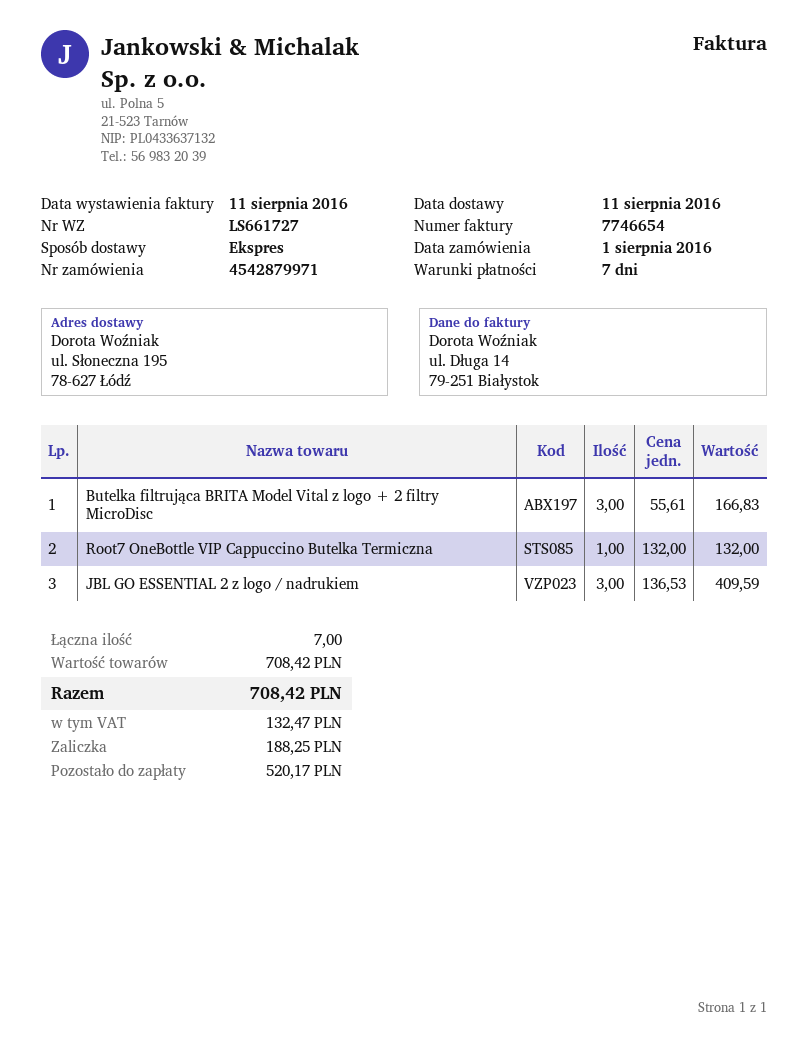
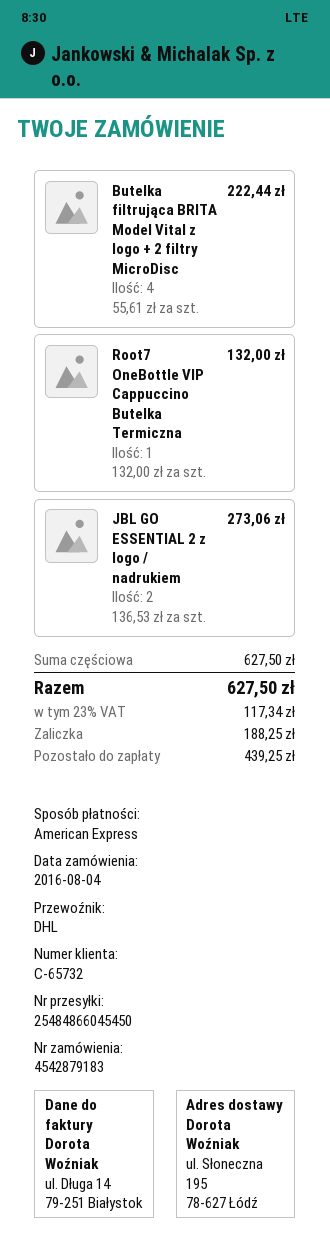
order number: 4542879971 -> 4542879183
order date: 2016-08-01 -> 2016-08-04
shipping method: express -> DHL
Butelka filtrująca BRITA Model Vital z logo + 2 filtry MicroDisc: 3 x 55.61 = 166.83 -> 4 x 55.61 = 222.44
JBL GO ESSENTIAL 2 z logo / nadrukiem: 3 x 136.53 = 409.59 -> 2 x 136.53 = 273.06
subtotal: 708.42 -> 627.50
tax: 132.47 -> 117.34
total: 708.42 -> 627.50
balance: 520.17 -> 439.25

